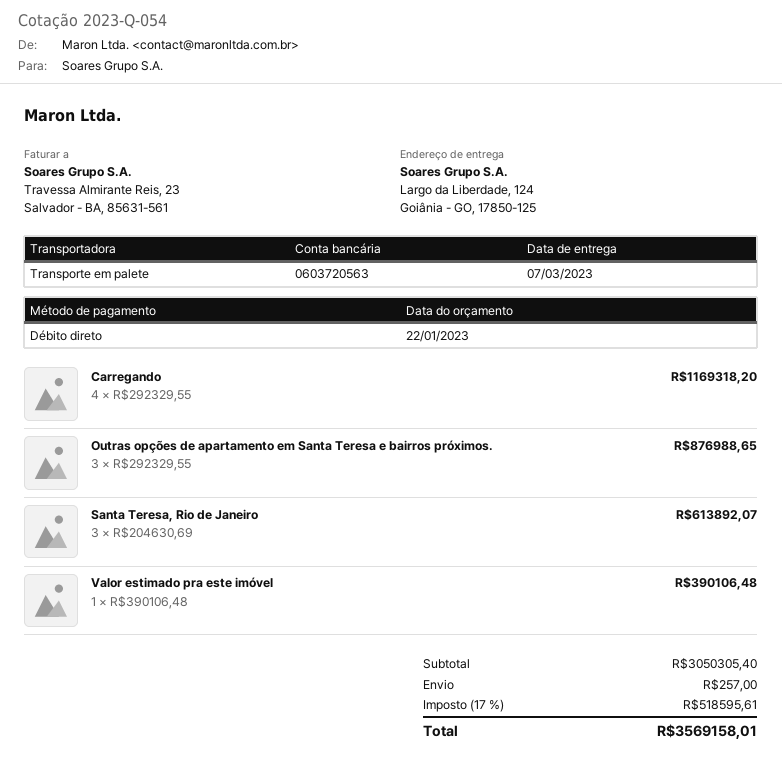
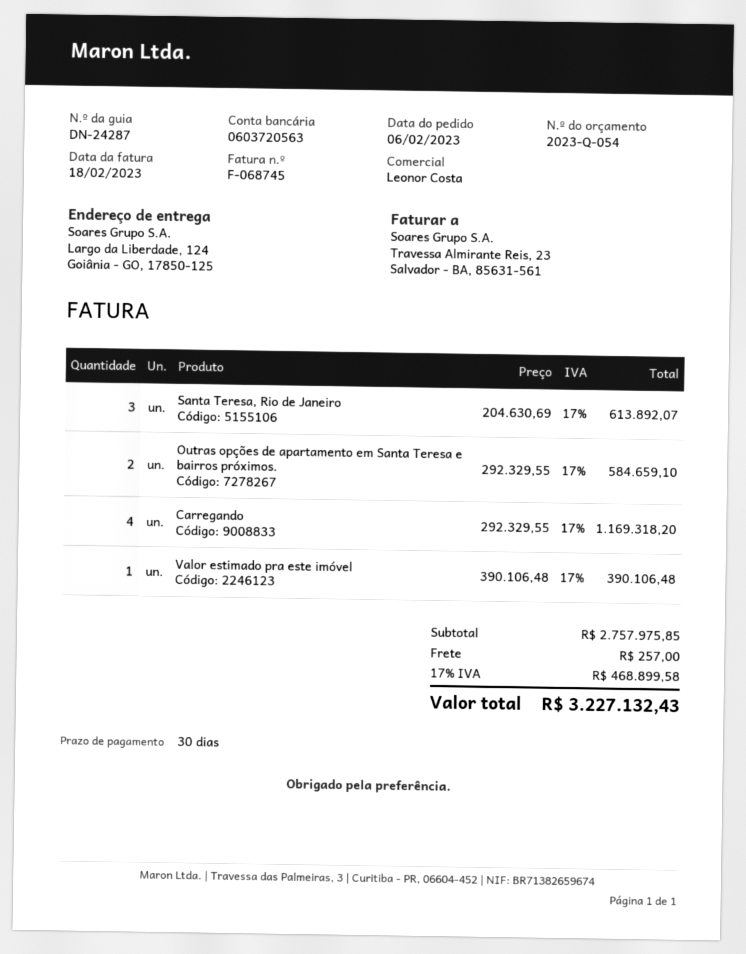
Outras opções de apartamento em Santa Teresa e bairros próximos.: 3 x 292329.55 = 876988.65 -> 2 x 292329.55 = 584659.10
subtotal: 3050305.40 -> 2757975.85
tax: 17% = 518595.61 -> 17% = 468899.58
total: 3569158.01 -> 3227132.43

